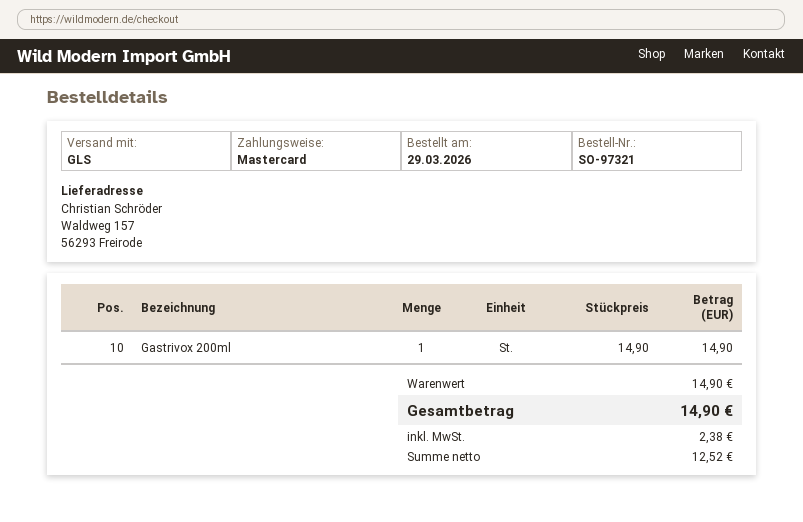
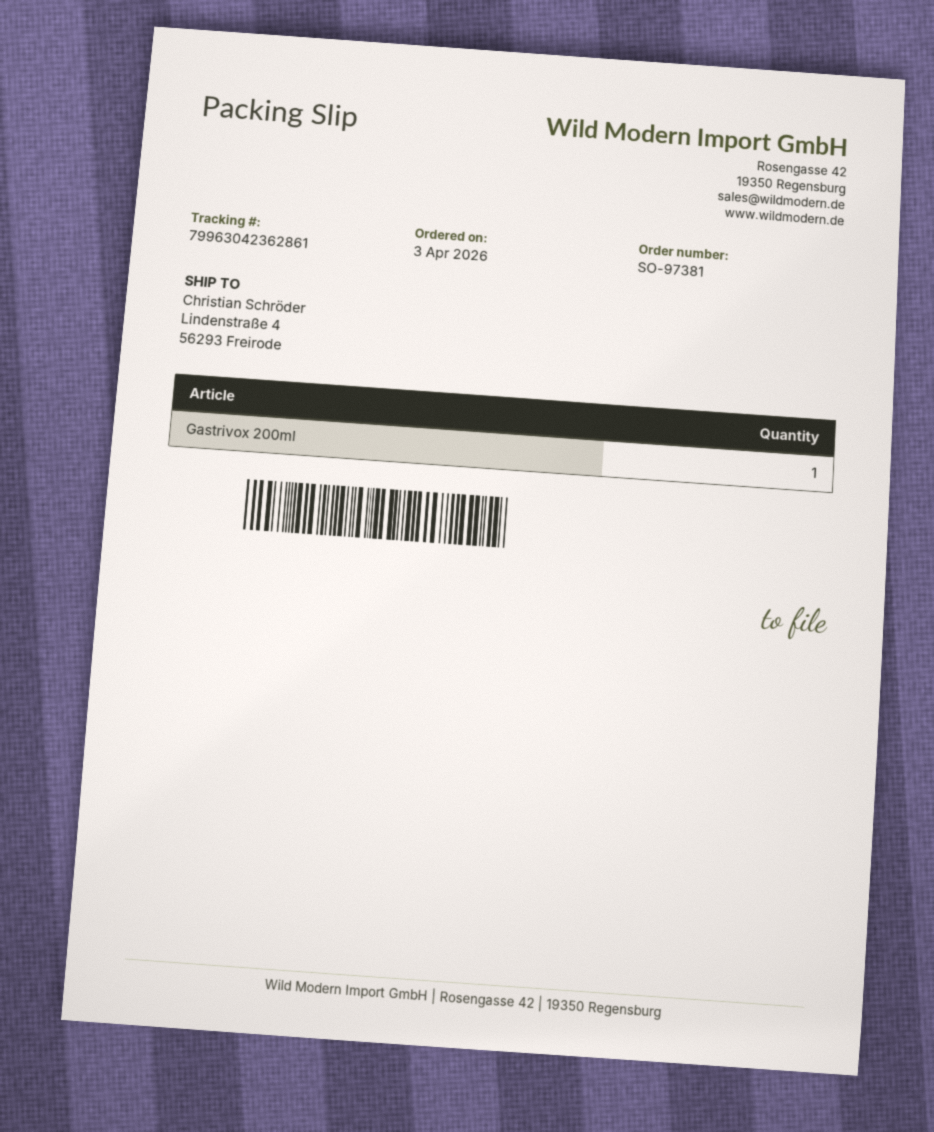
order number: SO-97321 -> SO-97381
order date: 2026-03-29 -> 2026-04-03
ship to: Waldweg 157, 56293 Freirode -> Lindenstraße 4, 56293 Freirode

